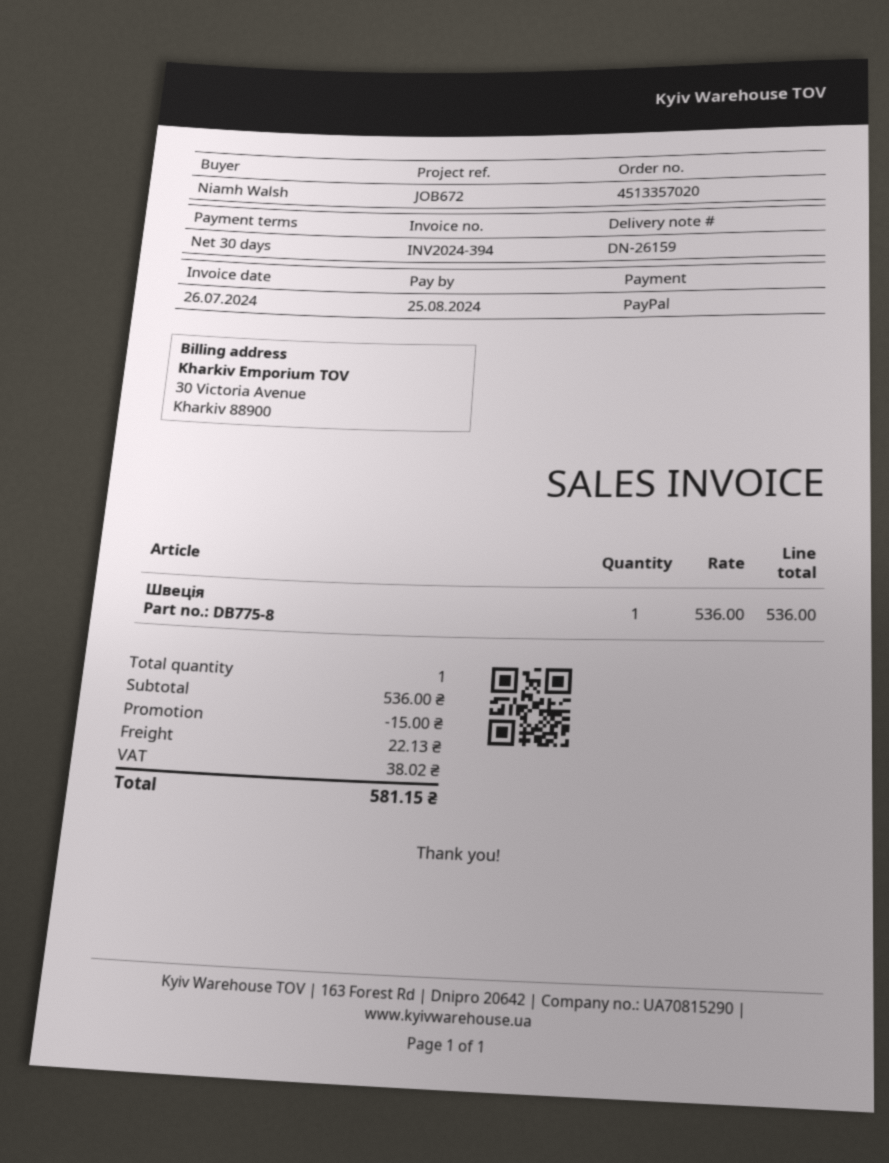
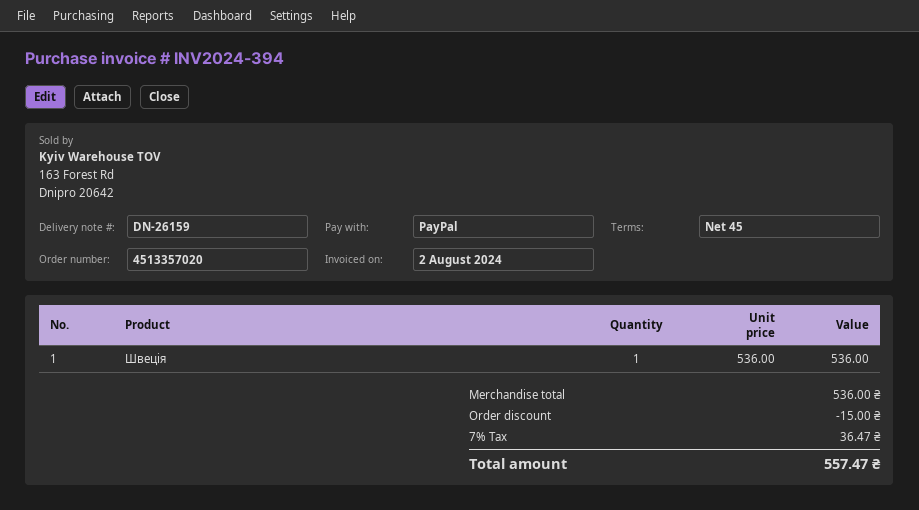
invoice date: 2024-07-26 -> 2024-08-02
payment terms: 30 days -> 45 days
shipping: 22.13 -> none
tax: 38.02 -> 36.47
total: 581.15 -> 557.47

